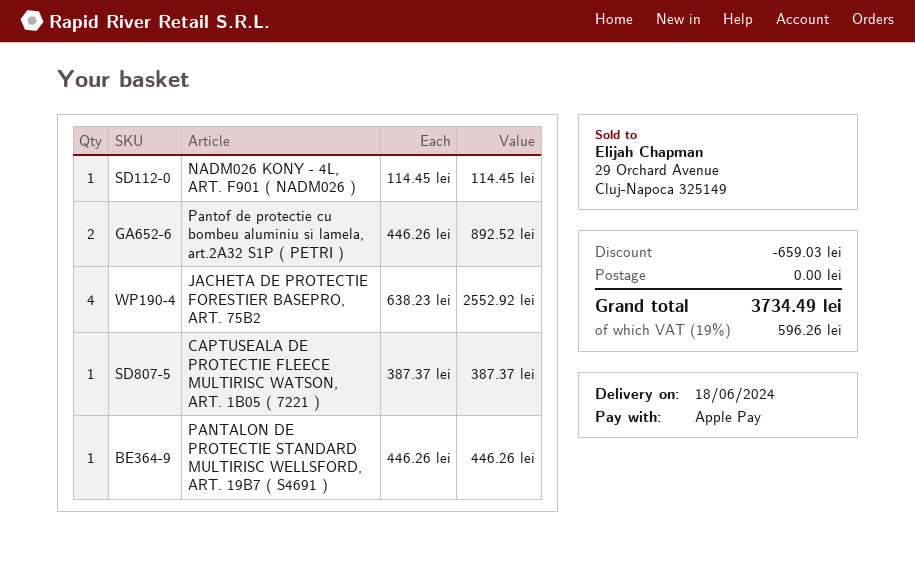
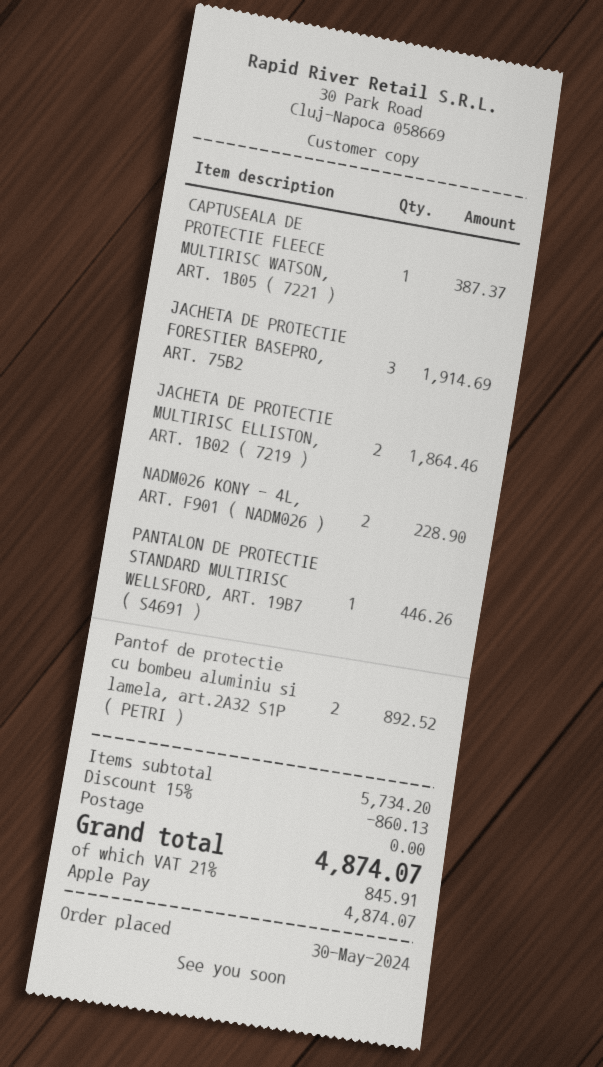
NADM026 KONY - 4L, ART. F901 ( NADM026 ): 1 for 114.45 -> 2 for 228.90
JACHETA DE PROTECTIE FORESTIER BASEPRO, ART. 75B2: 4 for 2552.92 -> 3 for 1914.69
JACHETA DE PROTECTIE MULTIRISC ELLISTON, ART. 1B02 ( 7219 ): none -> 2 for 1864.46
discount: 659.03 -> 860.13
tax: 19% = 596.26 -> 21% = 845.91
total: 3734.49 -> 4874.07

